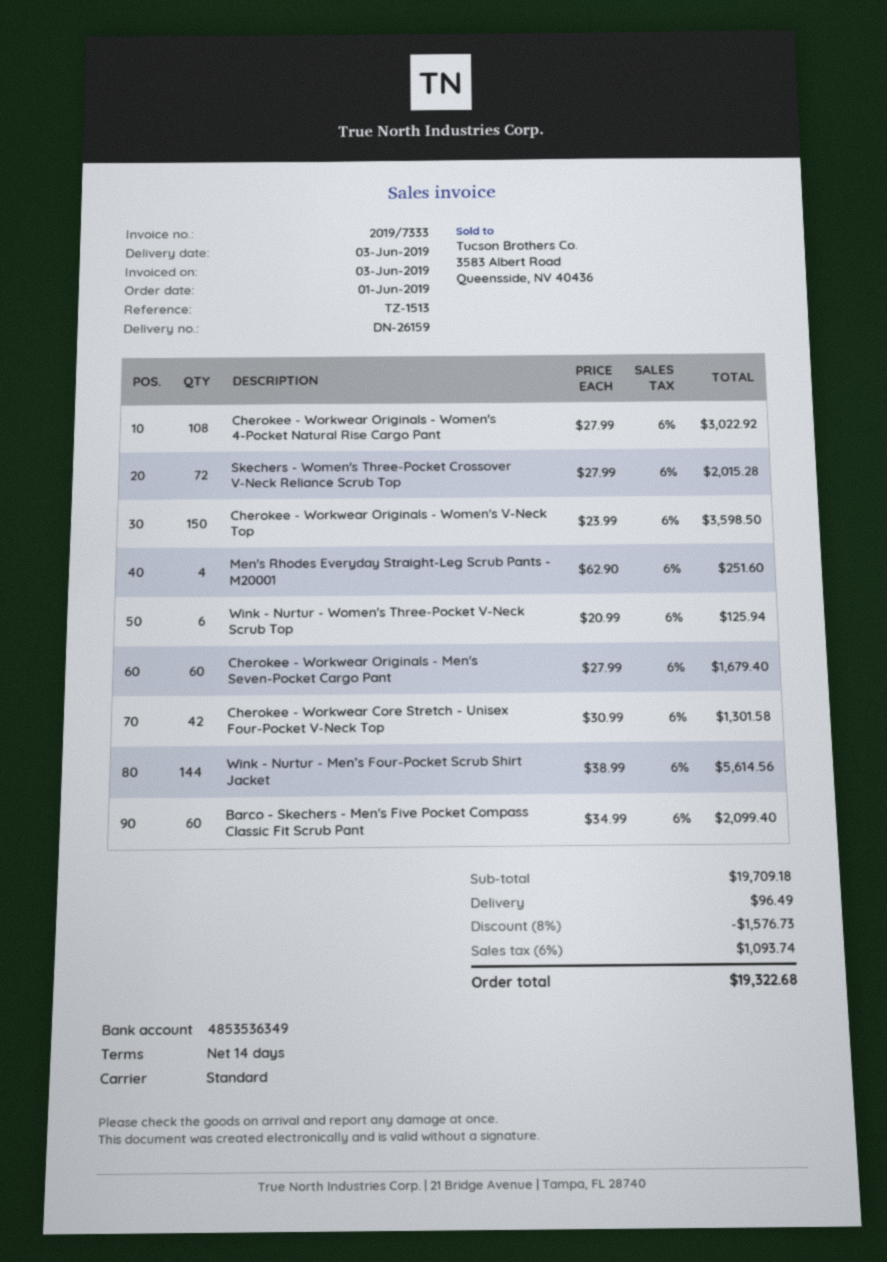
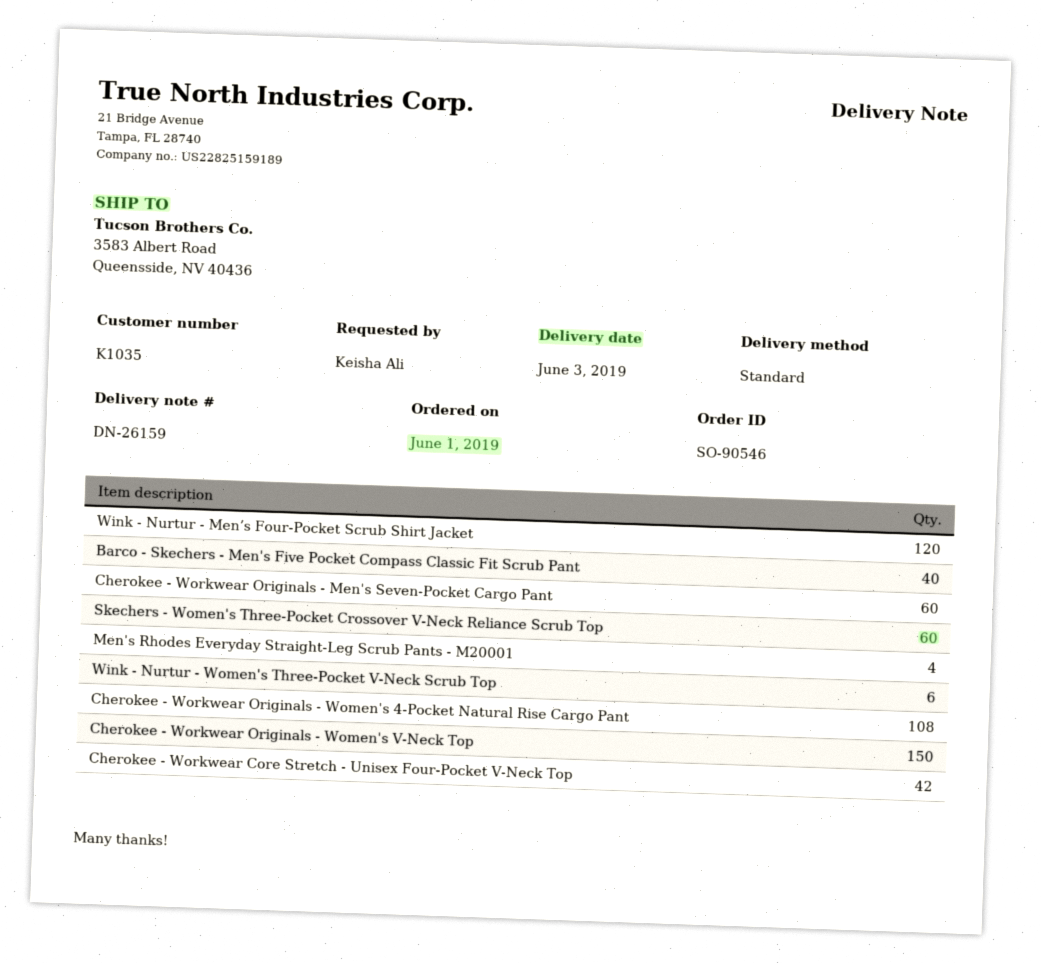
Skechers - Women's Three-Pocket Crossover V-Neck Reliance Scrub Top: 72 -> 60
Wink - Nurtur - Men’s Four-Pocket Scrub Shirt Jacket: 144 -> 120
Barco - Skechers - Men's Five Pocket Compass Classic Fit Scrub Pant: 60 -> 40

